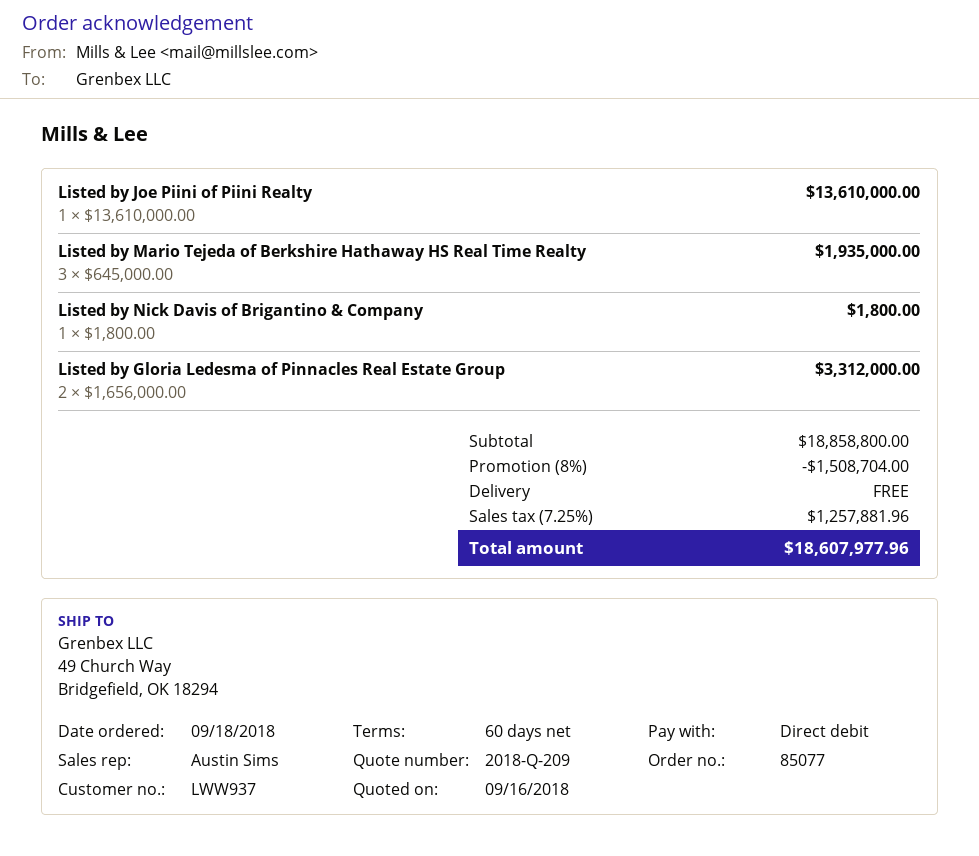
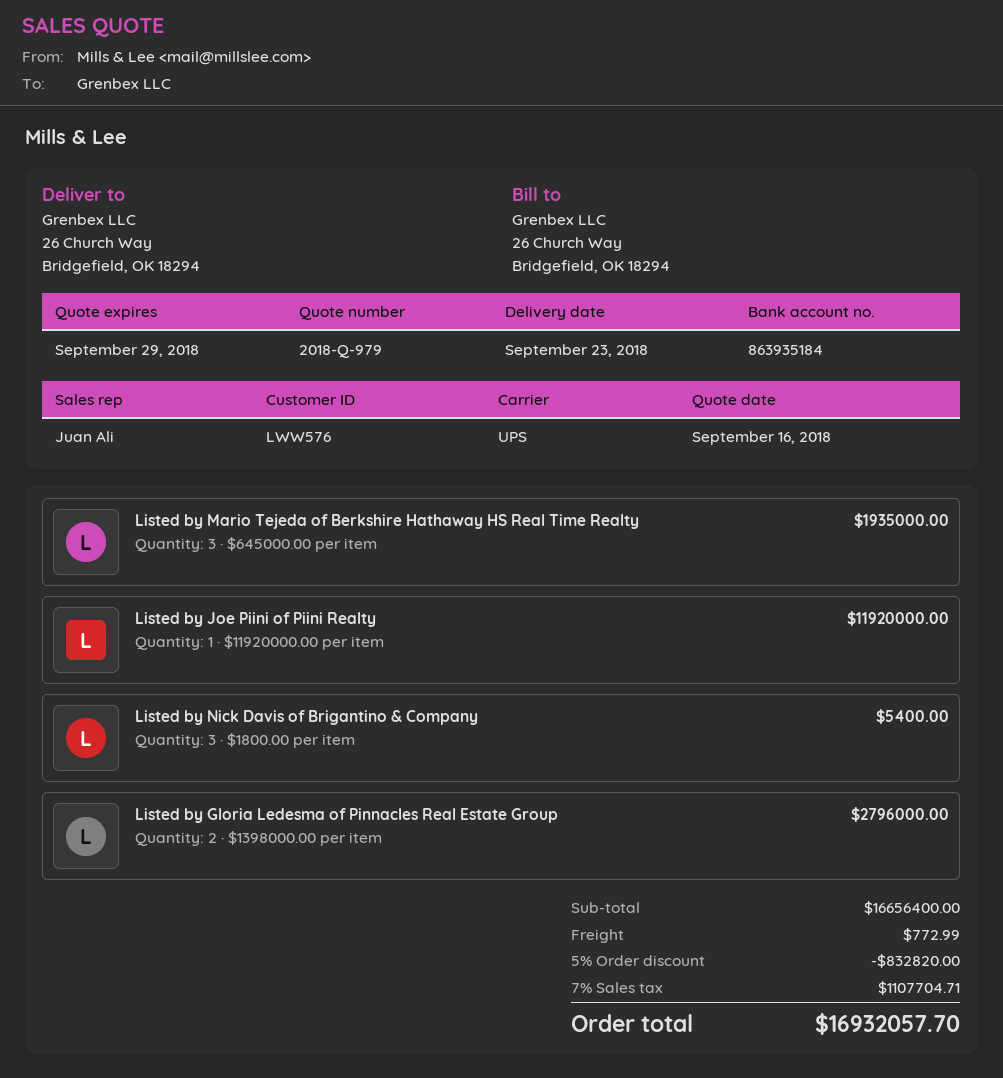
quote number: 2018-Q-209 -> 2018-Q-979
customer number: LWW937 -> LWW576
sales rep: Austin Sims -> Juan Ali
ship to: 49 Church Way, Bridgefield, OK 18294 -> 26 Church Way, Bridgefield, OK 18294
Listed by Joe Piini of Piini Realty: 1 x 13610000.00 = 13610000.00 -> 1 x 11920000.00 = 11920000.00
Listed by Nick Davis of Brigantino & Company: 1 x 1800.00 = 1800.00 -> 3 x 1800.00 = 5400.00
Listed by Gloria Ledesma of Pinnacles Real Estate Group: 2 x 1656000.00 = 3312000.00 -> 2 x 1398000.00 = 2796000.00
subtotal: 18858800.00 -> 16656400.00
discount: 8% = 1508704.00 -> 5% = 832820.00
shipping: 0.00 -> 772.99
tax: 7.25% = 1257881.96 -> 7% = 1107704.71
total: 18607977.96 -> 16932057.70

